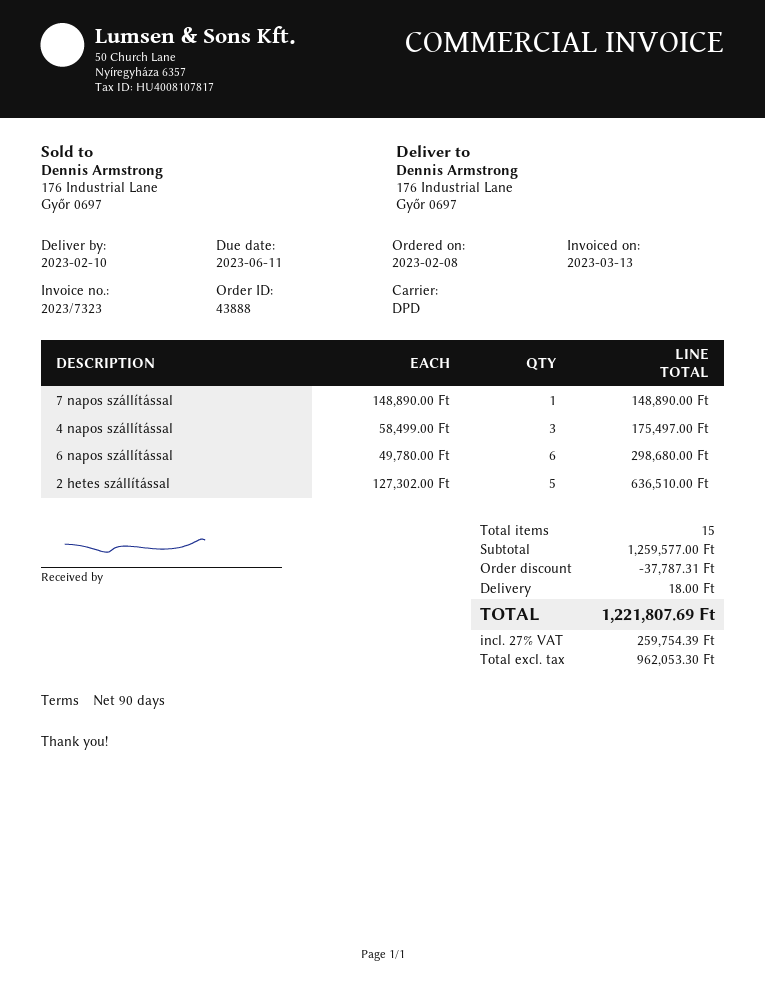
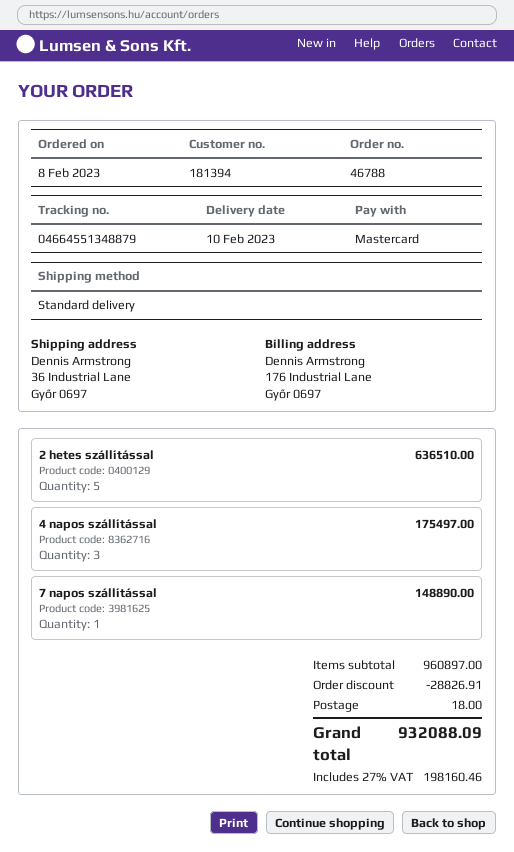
order number: 43888 -> 46788
shipping method: DPD -> standard
ship to: 176 Industrial Lane, Győr 0697 -> 36 Industrial Lane, Győr 0697
6 napos szállítással: 6 for 298680.00 -> none
subtotal: 1259577.00 -> 960897.00
discount: 37787.31 -> 28826.91
tax: 27% = 259754.39 -> 27% = 198160.46
total: 1221807.69 -> 932088.09

